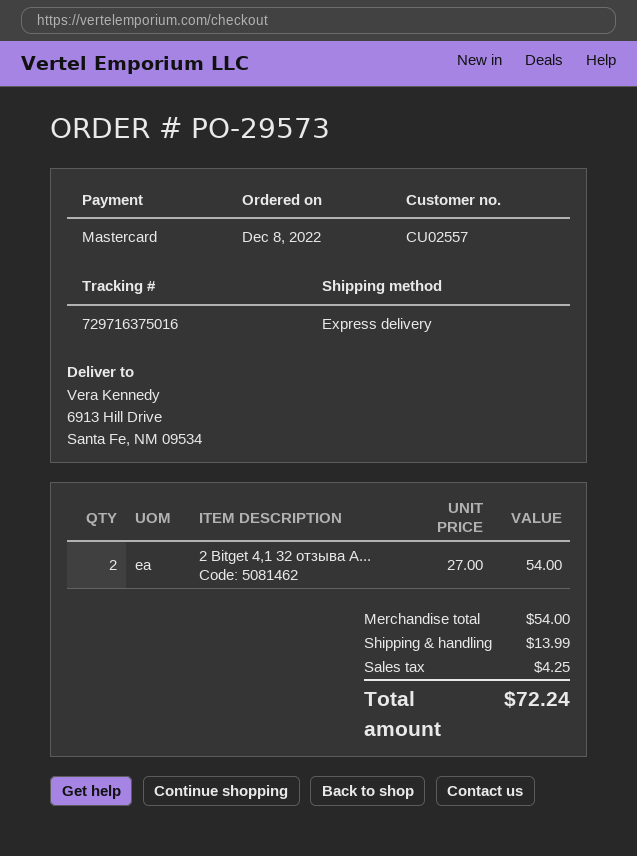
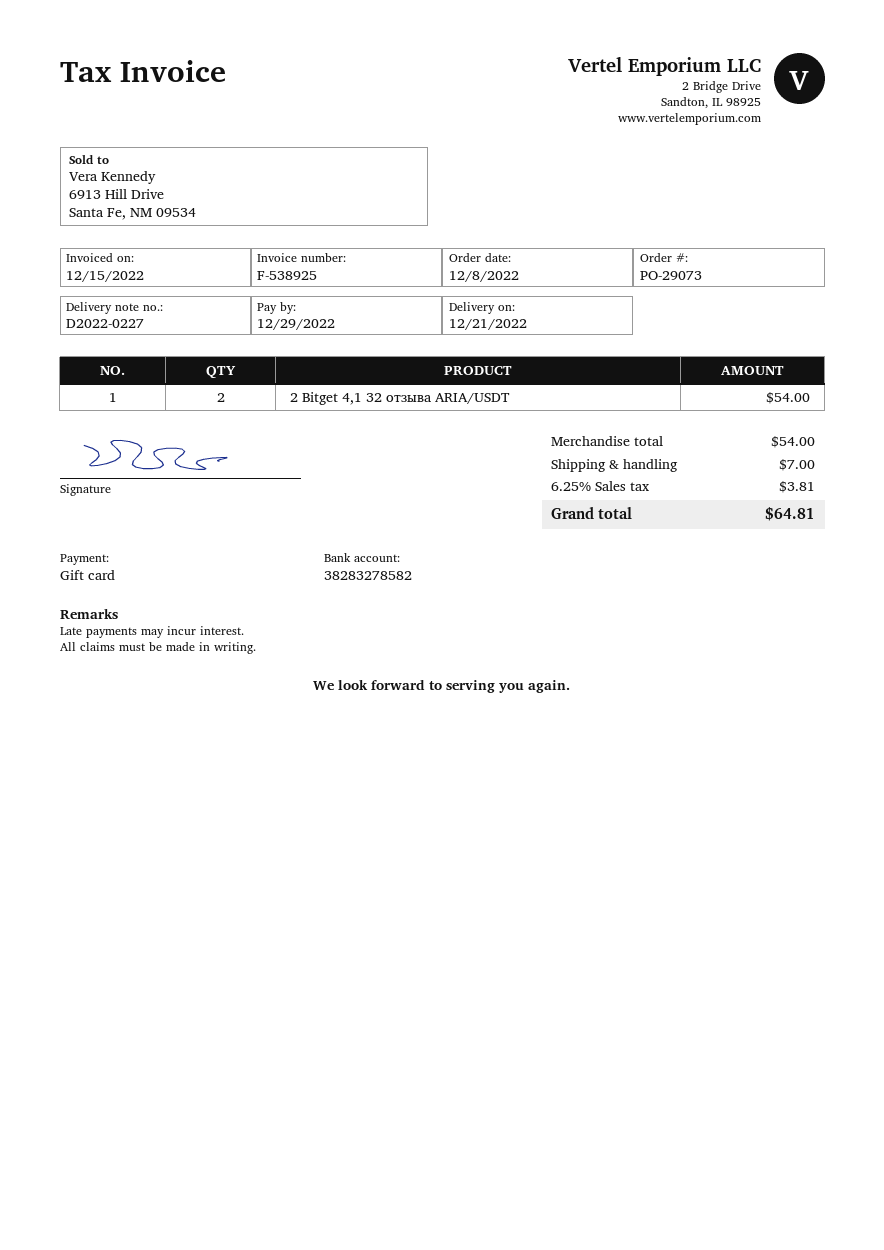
order number: PO-29573 -> PO-29073
payment method: Mastercard -> gift card
shipping: 13.99 -> 7.00
tax: 4.25 -> 3.81
total: 72.24 -> 64.81

